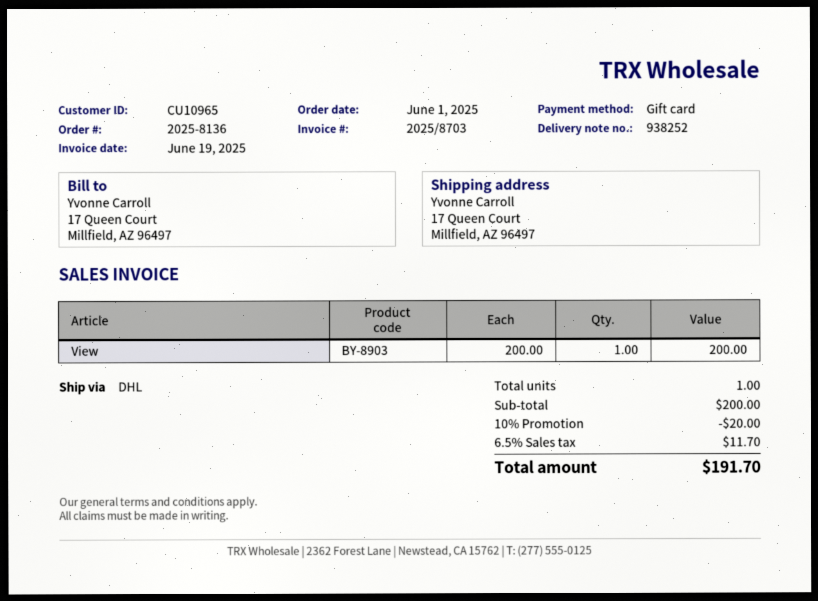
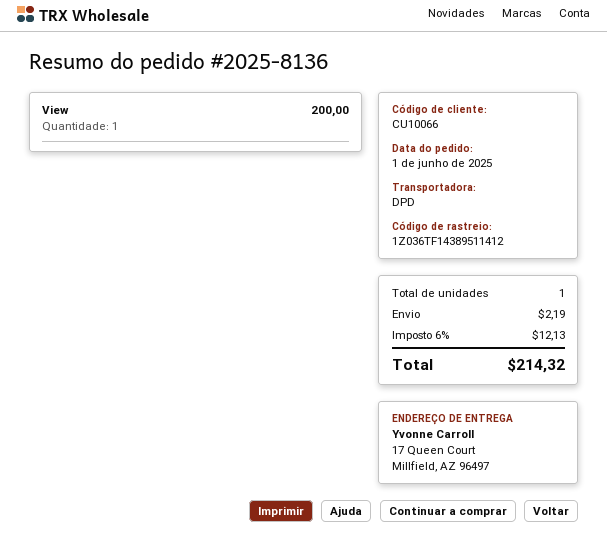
customer number: CU10965 -> CU10066
shipping method: DHL -> DPD
discount: 10% = 20.00 -> none
shipping: none -> 2.19
tax: 6.5% = 11.70 -> 6% = 12.13
total: 191.70 -> 214.32

